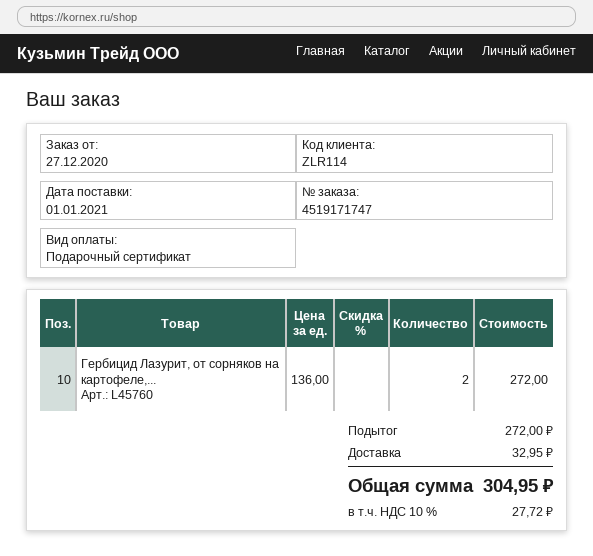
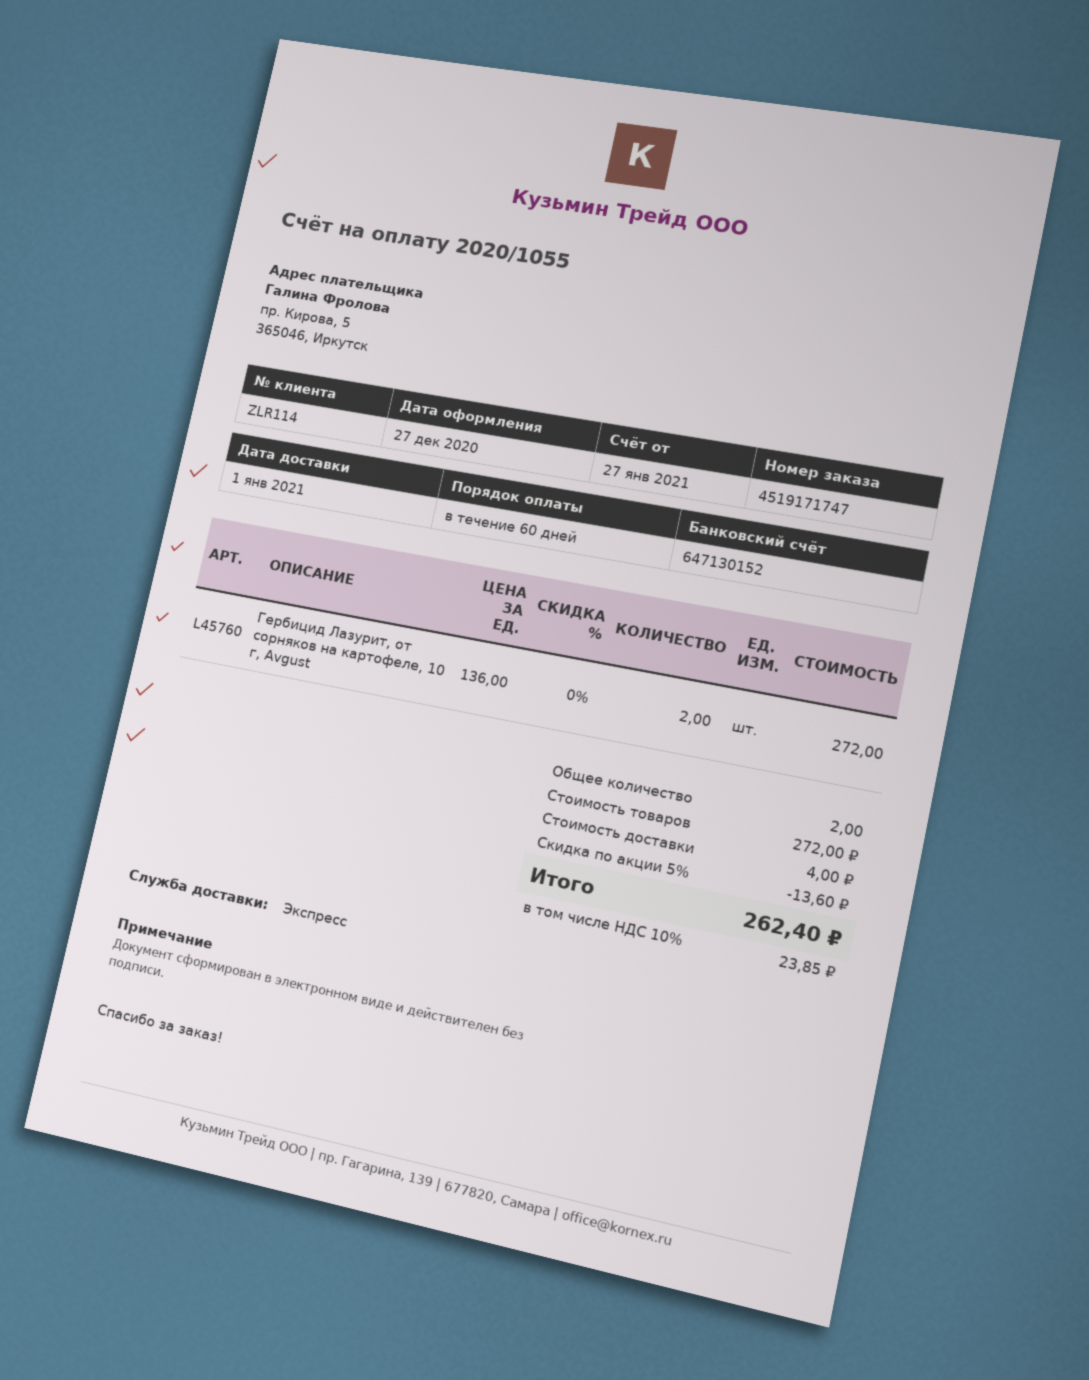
discount: none -> 5% = 13.60
shipping: 32.95 -> 4.00
tax: 10% = 27.72 -> 10% = 23.85
total: 304.95 -> 262.40

